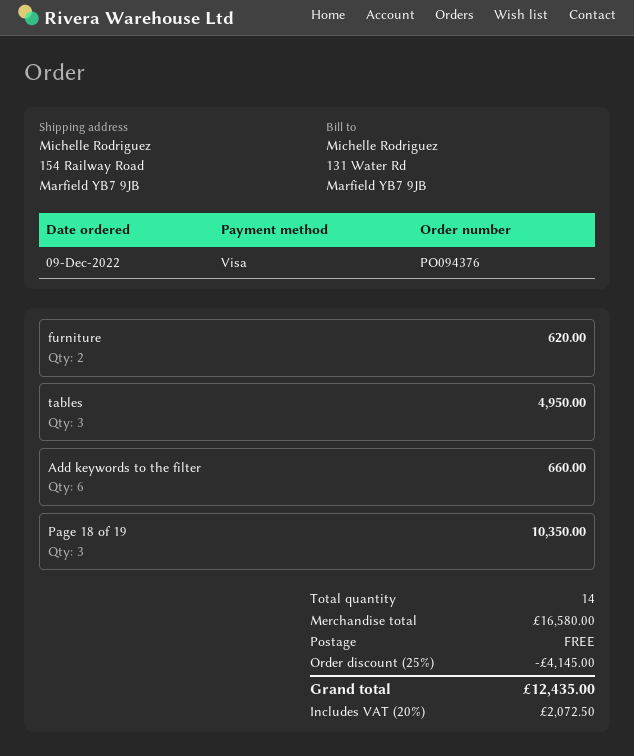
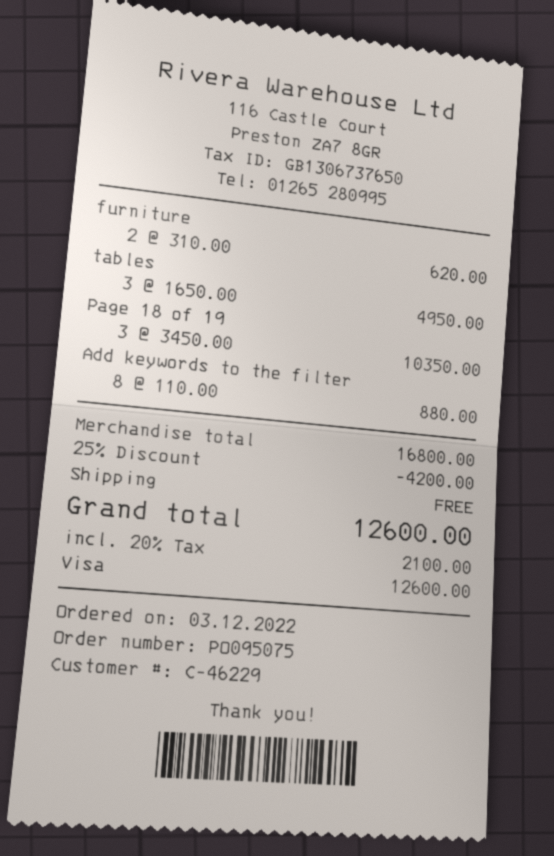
order number: PO094376 -> PO095075
order date: 2022-12-09 -> 2022-12-03
Add keywords to the filter: 6 for 660.00 -> 8 for 880.00
subtotal: 16580.00 -> 16800.00
discount: 25% = 4145.00 -> 25% = 4200.00
tax: 20% = 2072.50 -> 20% = 2100.00
total: 12435.00 -> 12600.00

